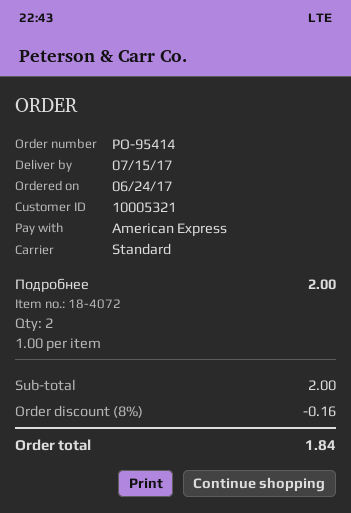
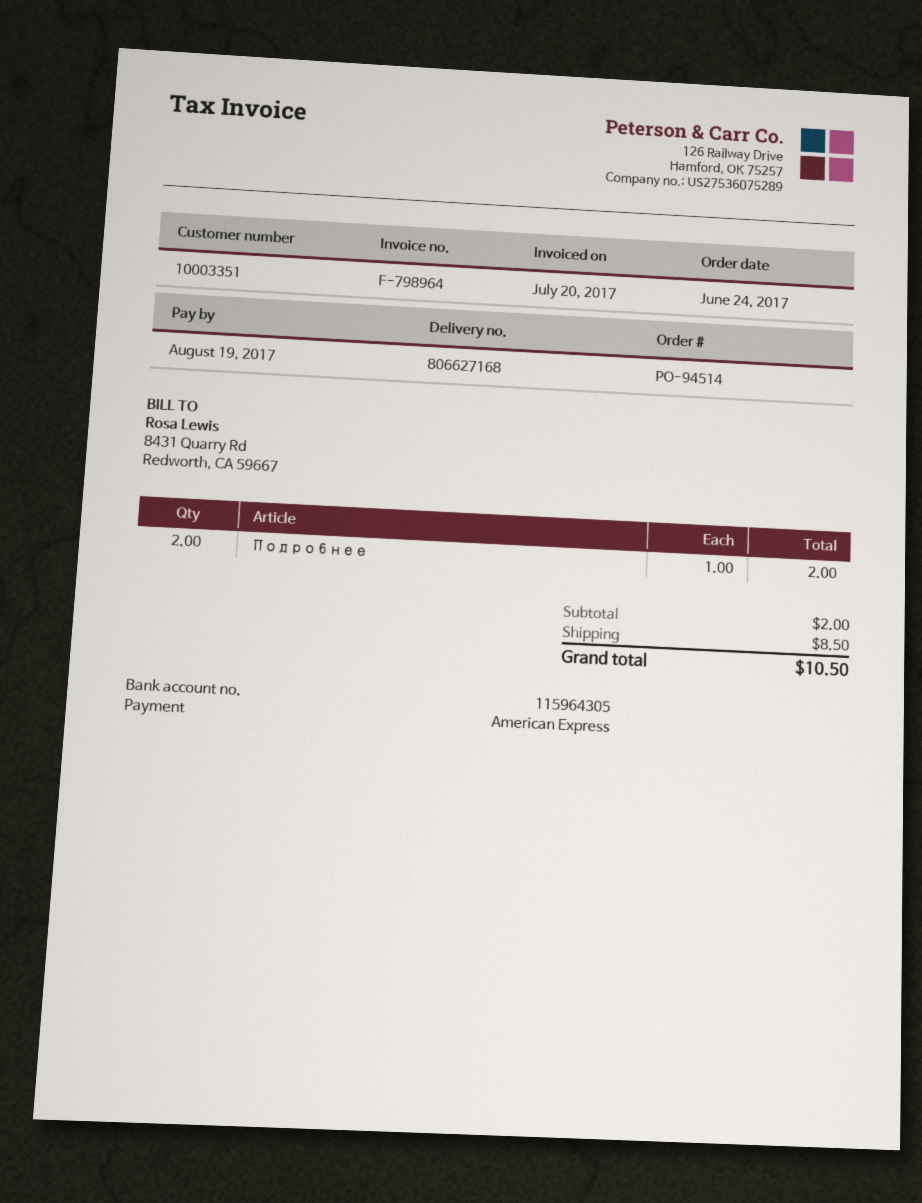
order number: PO-95414 -> PO-94514
customer number: 10005321 -> 10003351
discount: 8% = 0.16 -> none
shipping: none -> 8.50
total: 1.84 -> 10.50

